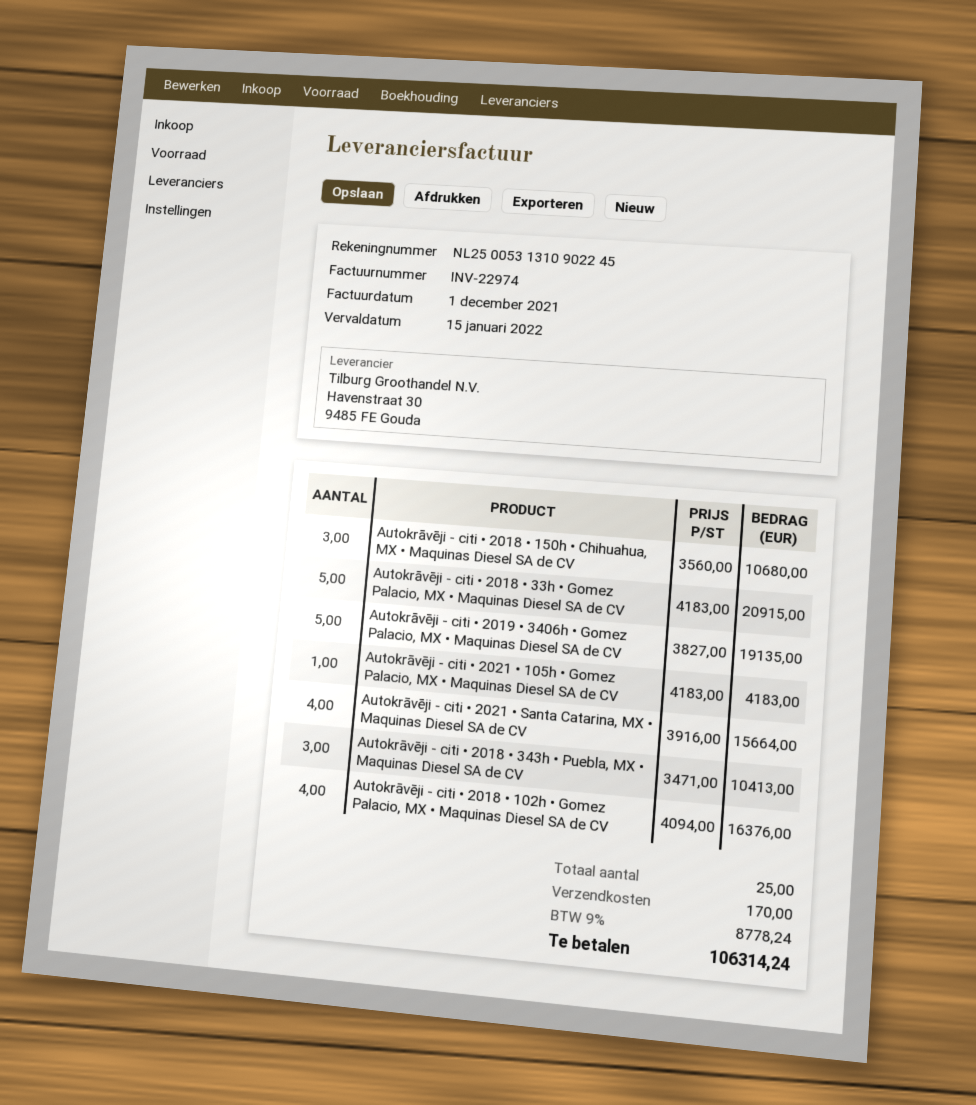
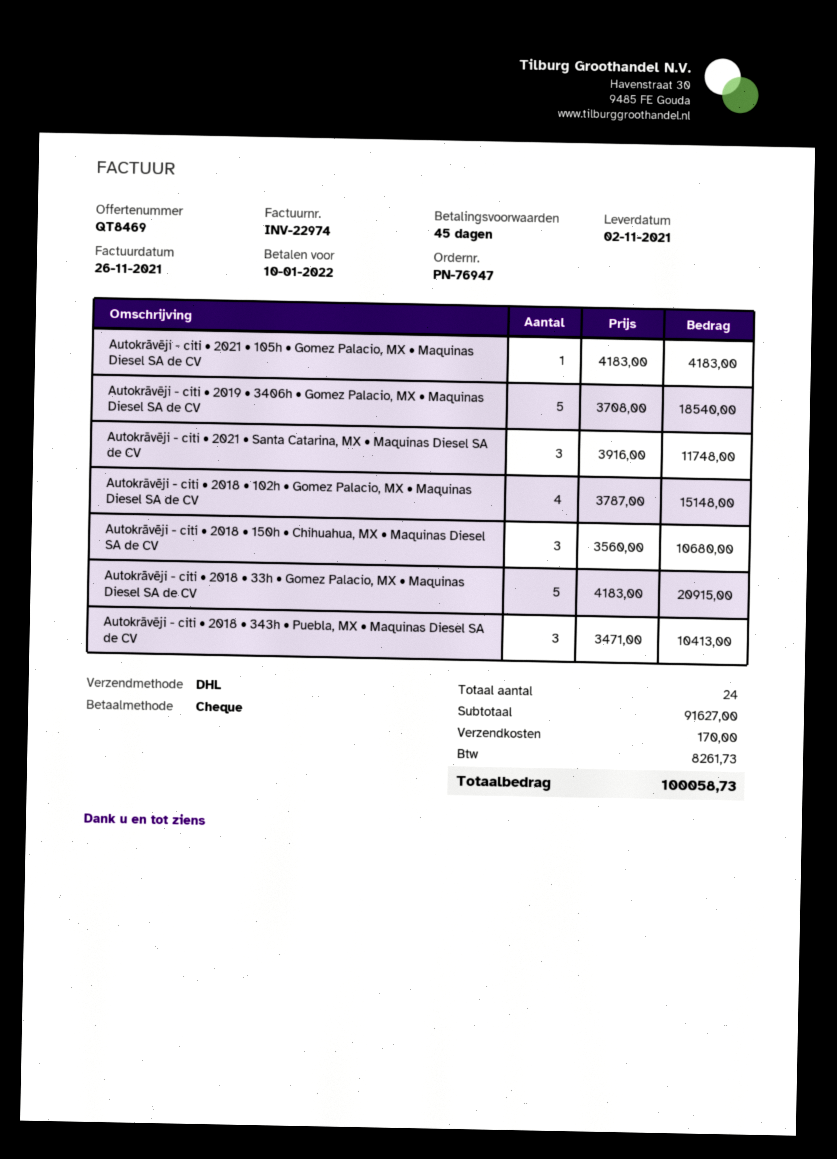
invoice date: 2021-12-01 -> 2021-11-26
due date: 2022-01-15 -> 2022-01-10
Autokrāvēji - citi • 2019 • 3406h • Gomez Palacio, MX • Maquinas Diesel SA de CV: 5 x 3827.00 = 19135.00 -> 5 x 3708.00 = 18540.00
Autokrāvēji - citi • 2021 • Santa Catarina, MX • Maquinas Diesel SA de CV: 4 x 3916.00 = 15664.00 -> 3 x 3916.00 = 11748.00
Autokrāvēji - citi • 2018 • 102h • Gomez Palacio, MX • Maquinas Diesel SA de CV: 4 x 4094.00 = 16376.00 -> 4 x 3787.00 = 15148.00
total quantity: 25 -> 24
tax: 8778.24 -> 8261.73
total: 106314.24 -> 100058.73

